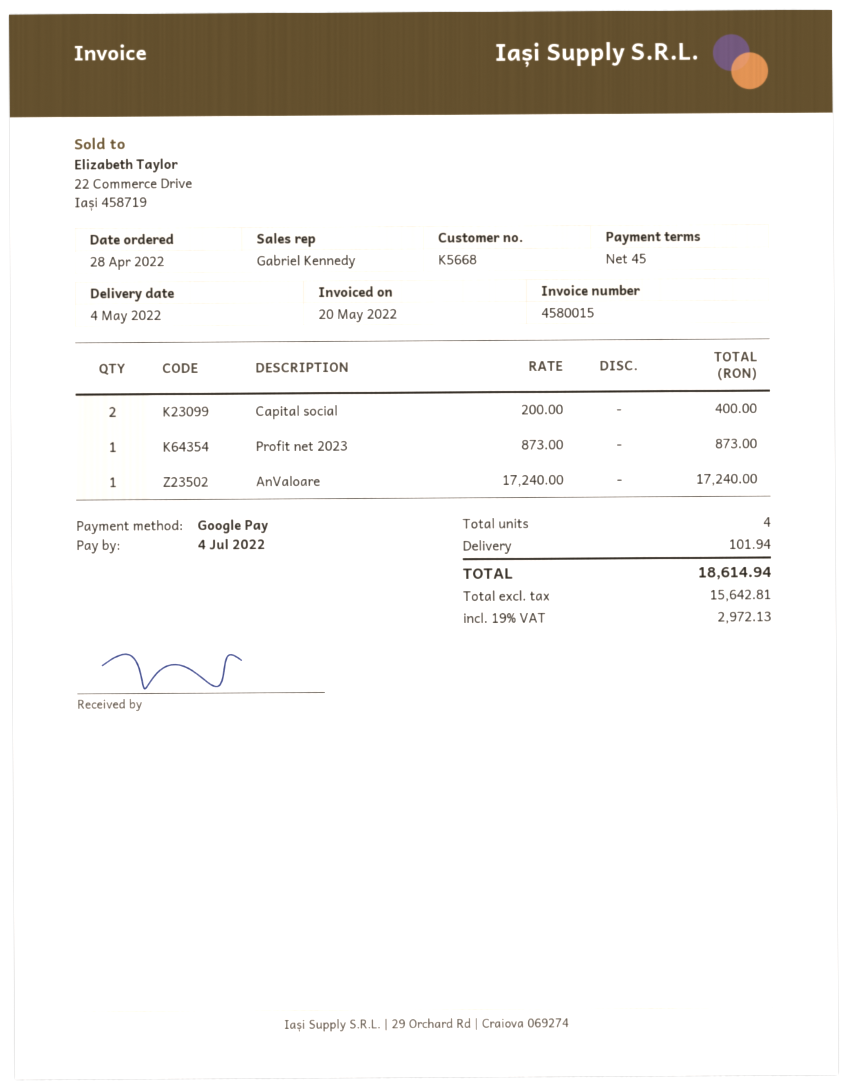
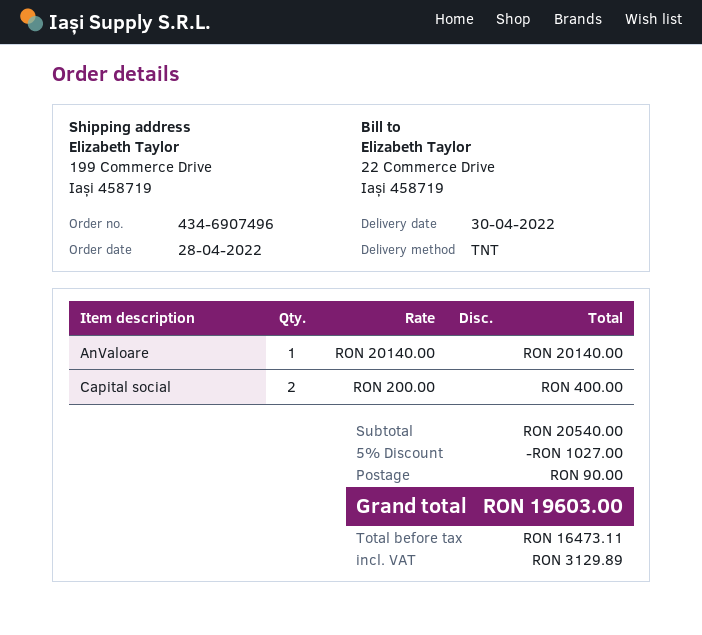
delivery date: 2022-05-04 -> 2022-04-30
Profit net 2023: 1 x 873.00 = 873.00 -> none
AnValoare: 1 x 17240.00 = 17240.00 -> 1 x 20140.00 = 20140.00
discount: none -> 5% = 1027.00
shipping: 101.94 -> 90.00
net: 15642.81 -> 16473.11
tax: 2972.13 -> 3129.89
total: 18614.94 -> 19603.00

